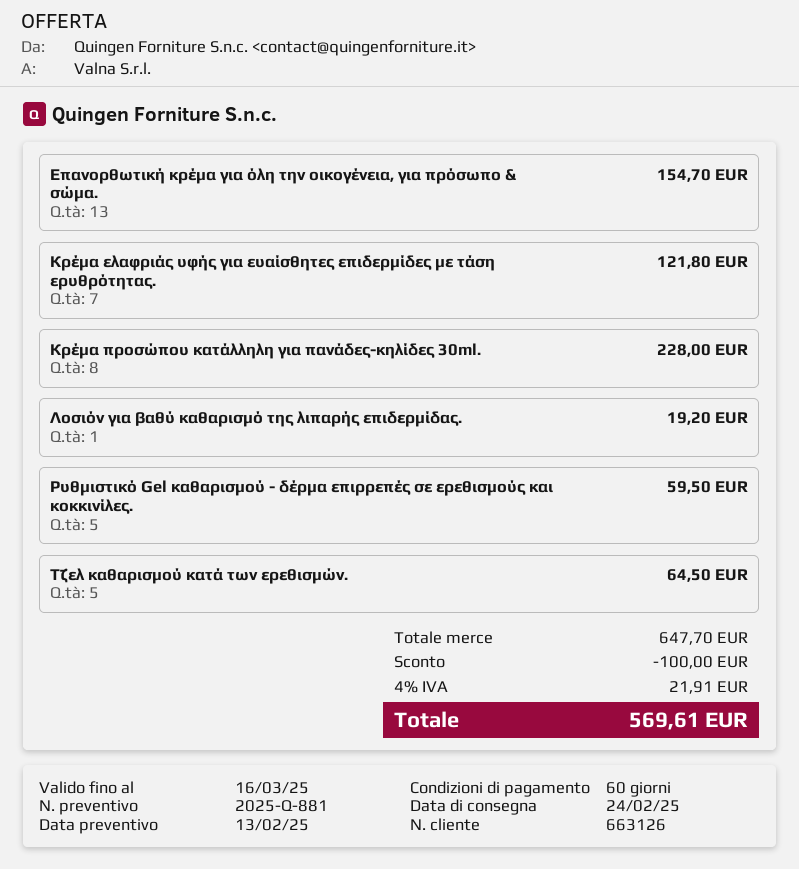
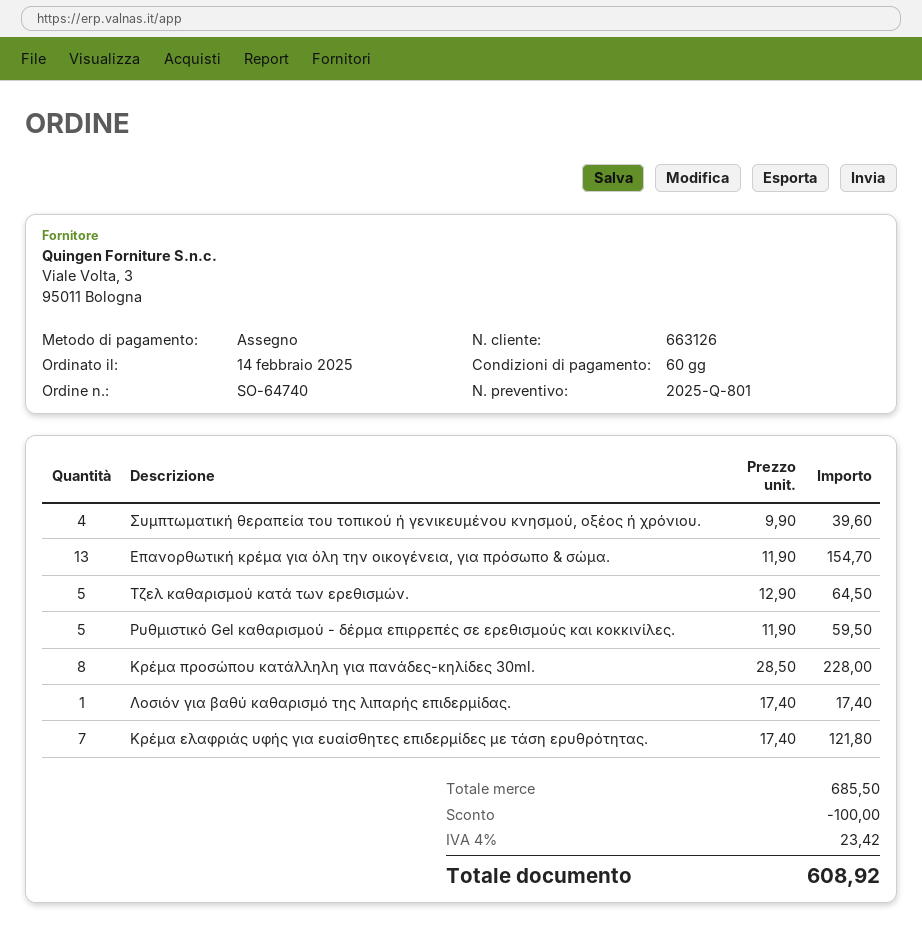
quote number: 2025-Q-881 -> 2025-Q-801
Λοσιόν για βαθύ καθαρισμό της λιπαρής επιδερμίδας.: 1 for 19.20 -> 1 for 17.40
Συμπτωματική θεραπεία του τοπικού ή γενικευμένου κνησμού, οξέος ή χρόνιου.: none -> 4 for 39.60
subtotal: 647.70 -> 685.50
tax: 4% = 21.91 -> 4% = 23.42
total: 569.61 -> 608.92

